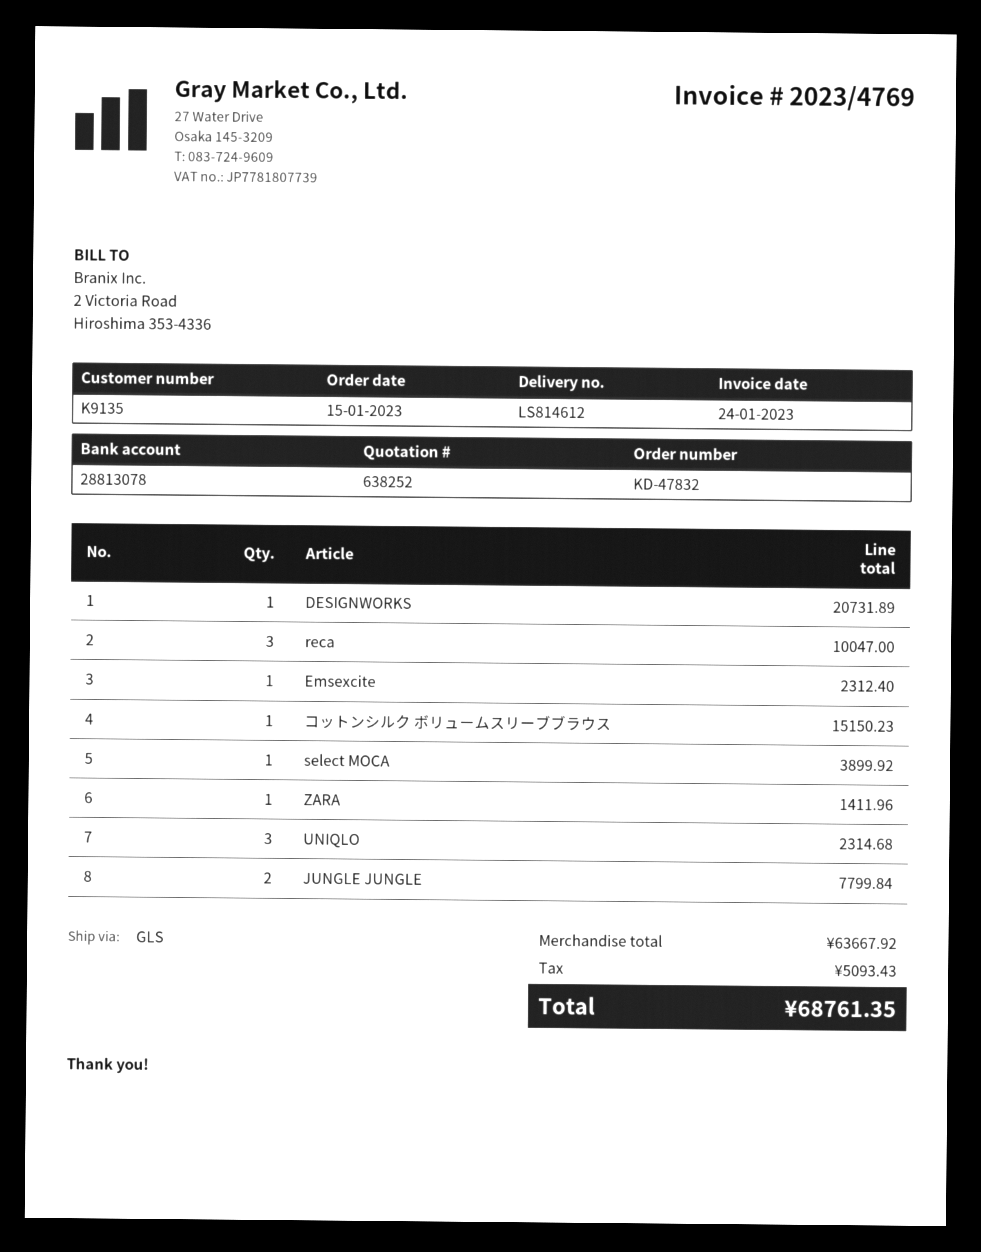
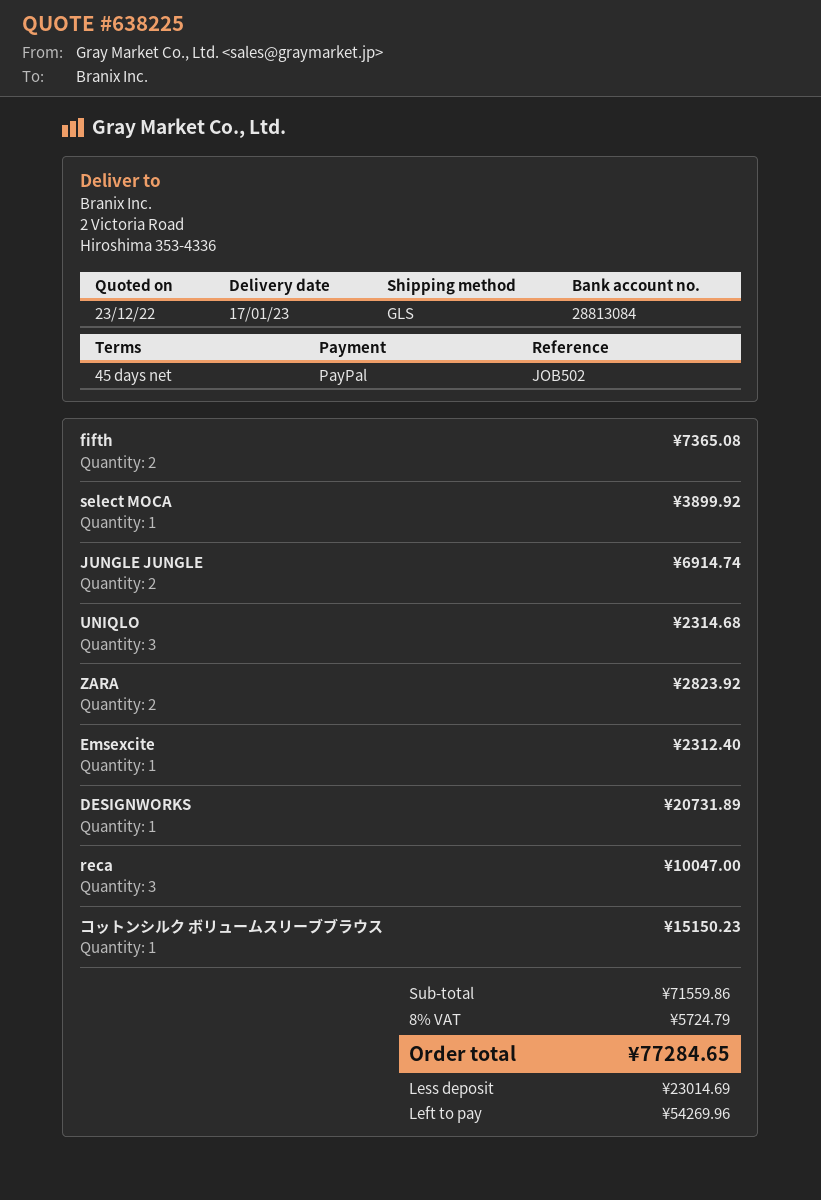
quote number: 638252 -> 638225
bank account: 28813078 -> 28813084
ZARA: 1 for 1411.96 -> 2 for 2823.92
JUNGLE JUNGLE: 2 for 7799.84 -> 2 for 6914.74
fifth: none -> 2 for 7365.08
subtotal: 63667.92 -> 71559.86
tax: 5093.43 -> 5724.79
total: 68761.35 -> 77284.65

